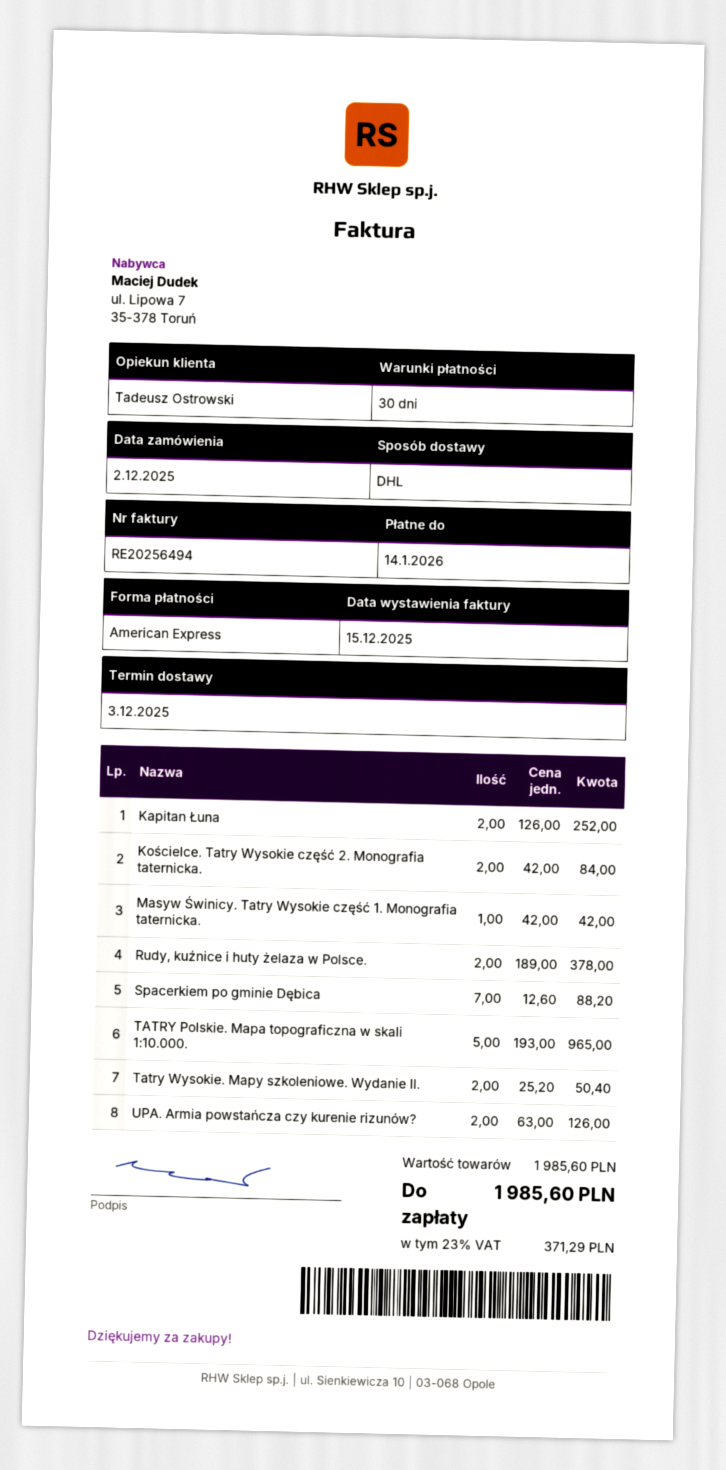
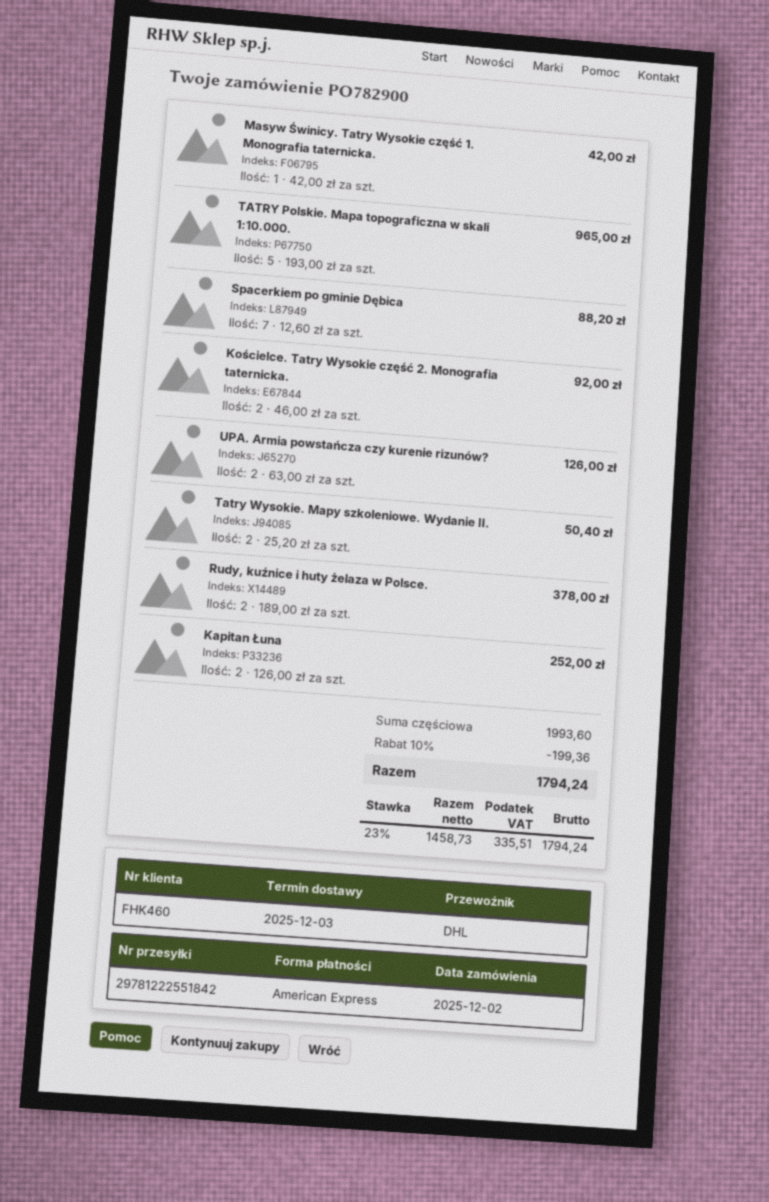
Kościelce. Tatry Wysokie część 2. Monografia taternicka.: 2 x 42.00 = 84.00 -> 2 x 46.00 = 92.00
subtotal: 1985.60 -> 1993.60
discount: none -> 10% = 199.36
tax: 23% = 371.29 -> 23% = 335.51
total: 1985.60 -> 1794.24

